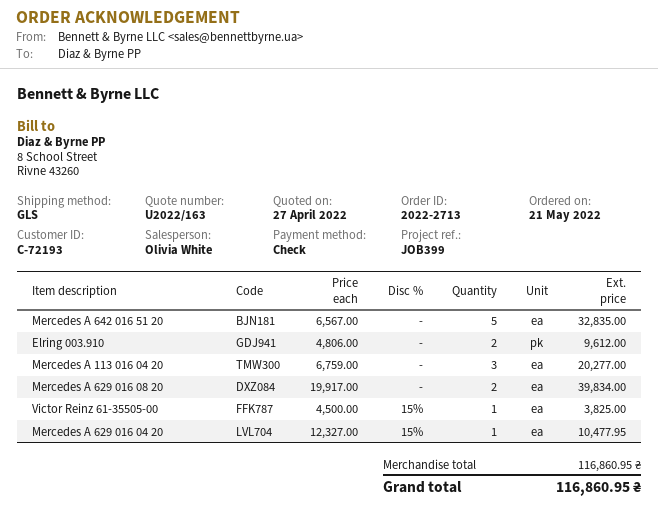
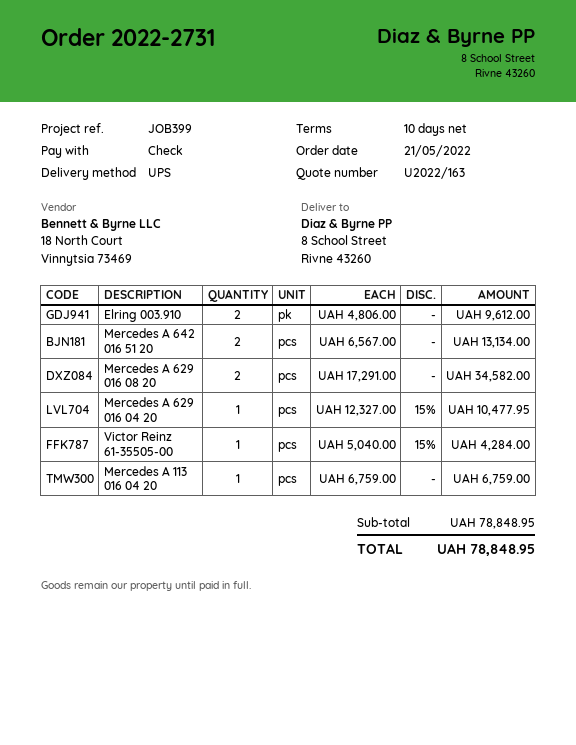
order number: 2022-2713 -> 2022-2731
shipping method: GLS -> UPS
Mercedes A 642 016 51 20: 5 x 6567.00 = 32835.00 -> 2 x 6567.00 = 13134.00
Mercedes A 113 016 04 20: 3 x 6759.00 = 20277.00 -> 1 x 6759.00 = 6759.00
Mercedes A 629 016 08 20: 2 x 19917.00 = 39834.00 -> 2 x 17291.00 = 34582.00
Victor Reinz 61-35505-00: 1 x 4500.00 - 15% = 3825.00 -> 1 x 5040.00 - 15% = 4284.00
subtotal: 116860.95 -> 78848.95
total: 116860.95 -> 78848.95

